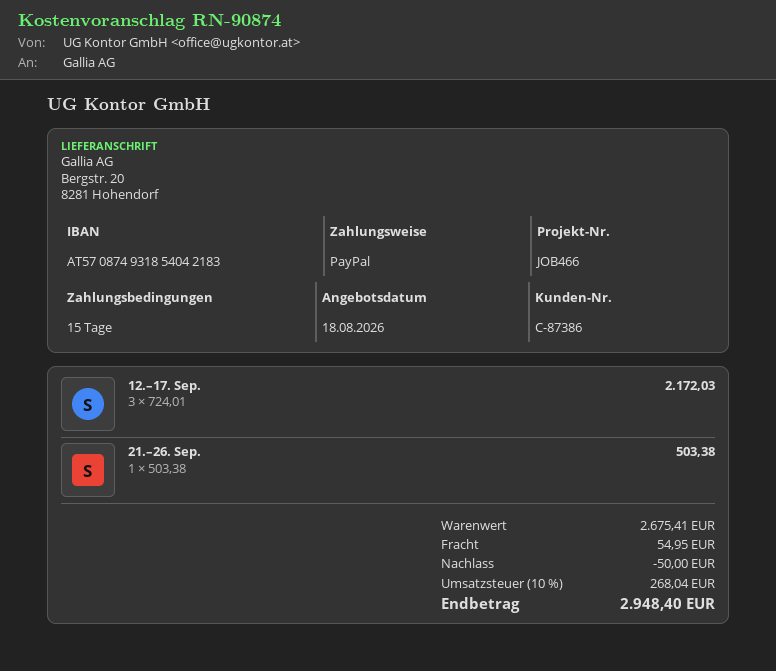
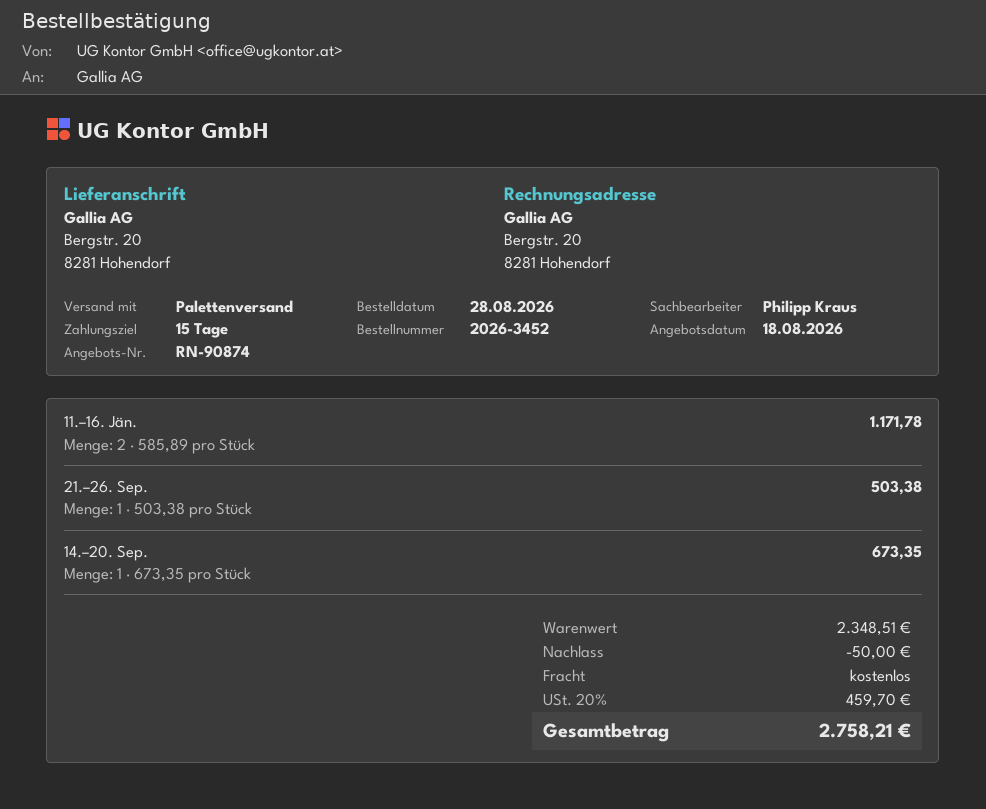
12.–17. Sep.: 3 x 724.01 = 2172.03 -> none
11.–16. Jän.: none -> 2 x 585.89 = 1171.78
14.–20. Sep.: none -> 1 x 673.35 = 673.35
subtotal: 2675.41 -> 2348.51
shipping: 54.95 -> 0.00
tax: 10% = 268.04 -> 20% = 459.70
total: 2948.40 -> 2758.21

